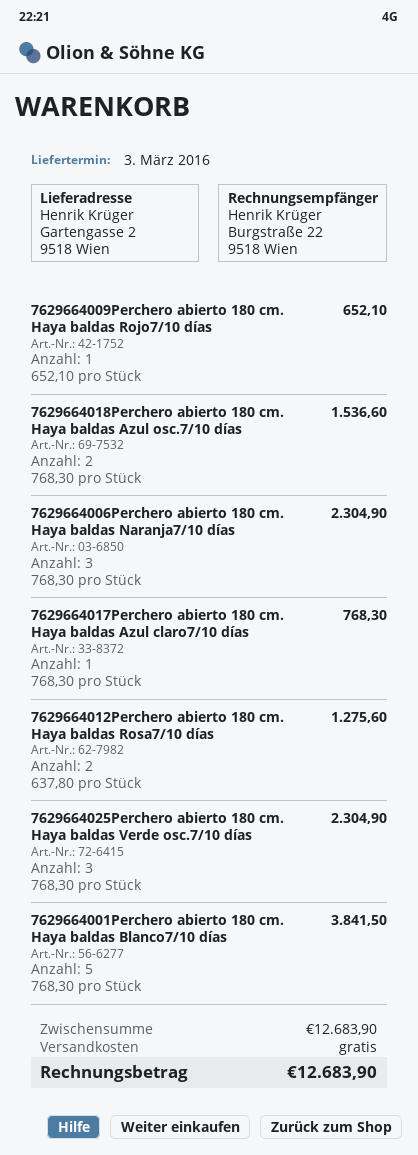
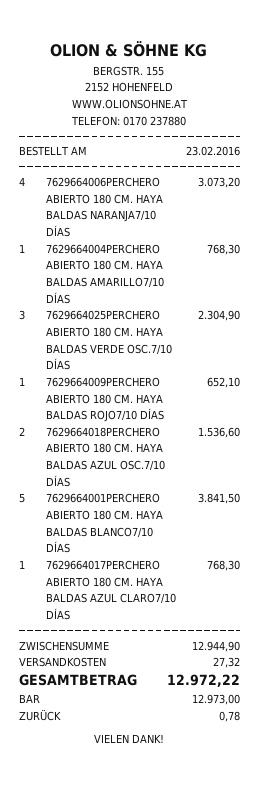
7629664006Perchero abierto 180 cm. Haya baldas Naranja7/10 días: 3 for 2304.90 -> 4 for 3073.20
7629664012Perchero abierto 180 cm. Haya baldas Rosa7/10 días: 2 for 1275.60 -> none
7629664004PERCHERO ABIERTO 180 CM. HAYA BALDAS AMARILLO7/10 DÍAS: none -> 1 for 768.30
subtotal: 12683.90 -> 12944.90
shipping: 0.00 -> 27.32
total: 12683.90 -> 12972.22

